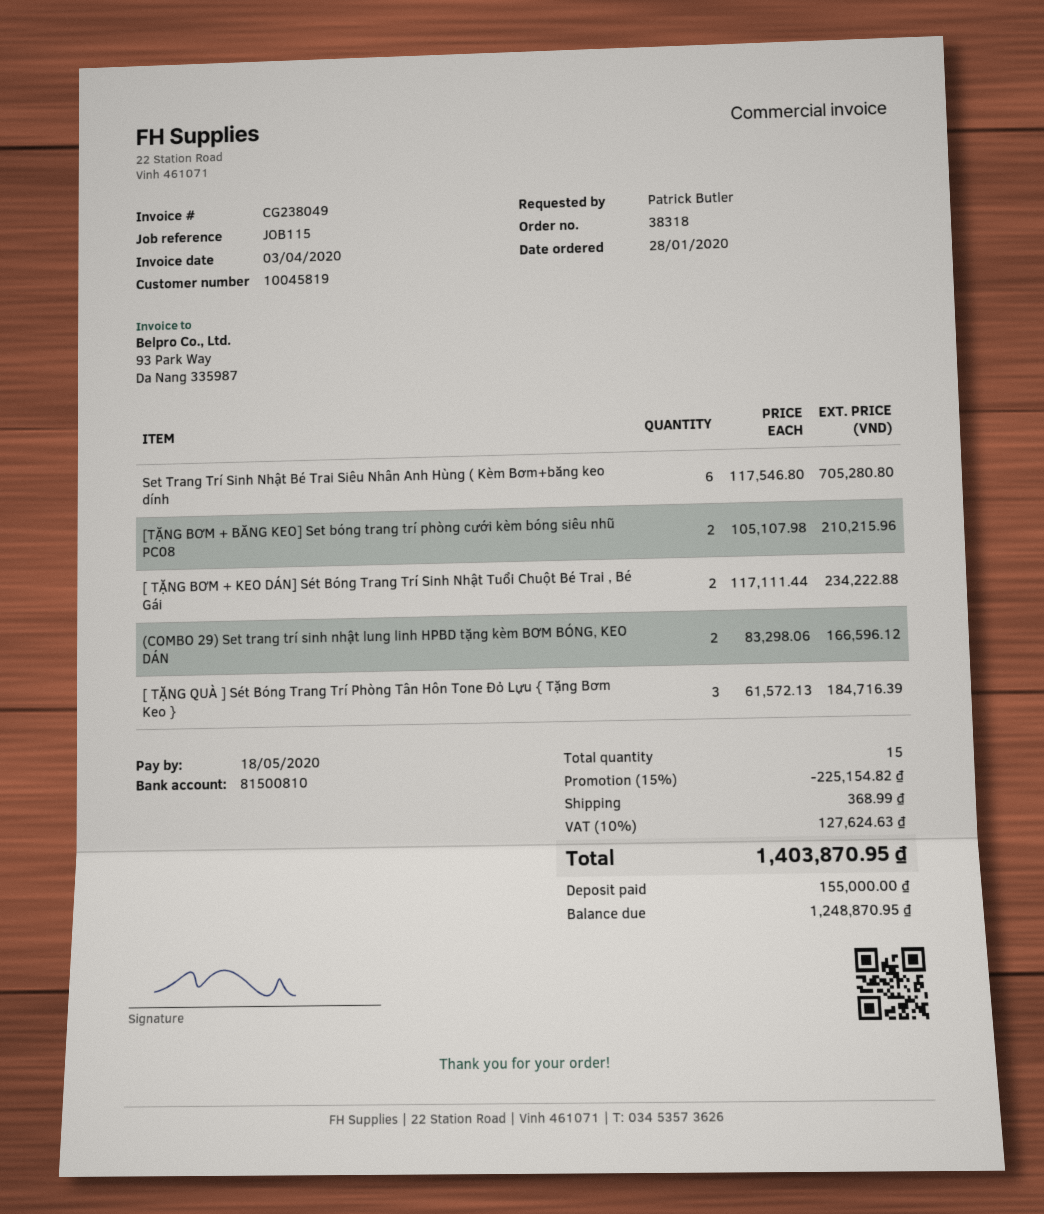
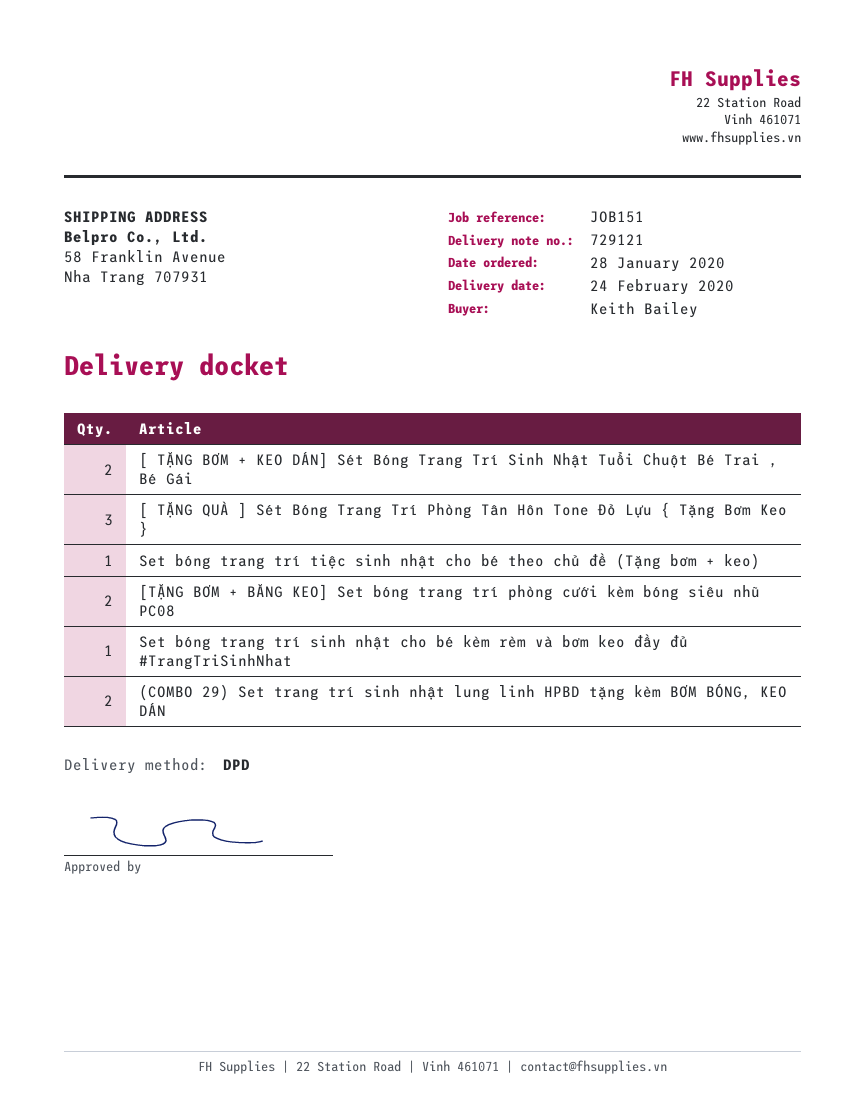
reference: JOB115 -> JOB151
ordered by: Patrick Butler -> Keith Bailey
Set Trang Trí Sinh Nhật Bé Trai Siêu Nhân Anh Hùng ( Kèm Bơm+băng keo dính: 6 -> none
Set bóng trang trí tiệc sinh nhật cho bé theo chủ đề (Tặng bơm + keo): none -> 1
Set bóng trang trí sinh nhật cho bé kèm rèm và bơm keo đầy đủ #TrangTriSinhNhat: none -> 1

